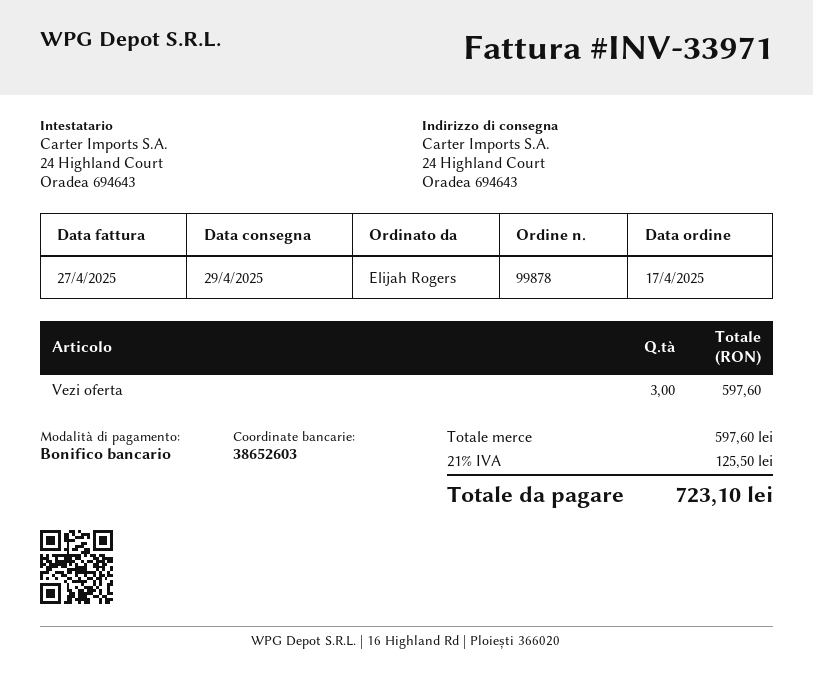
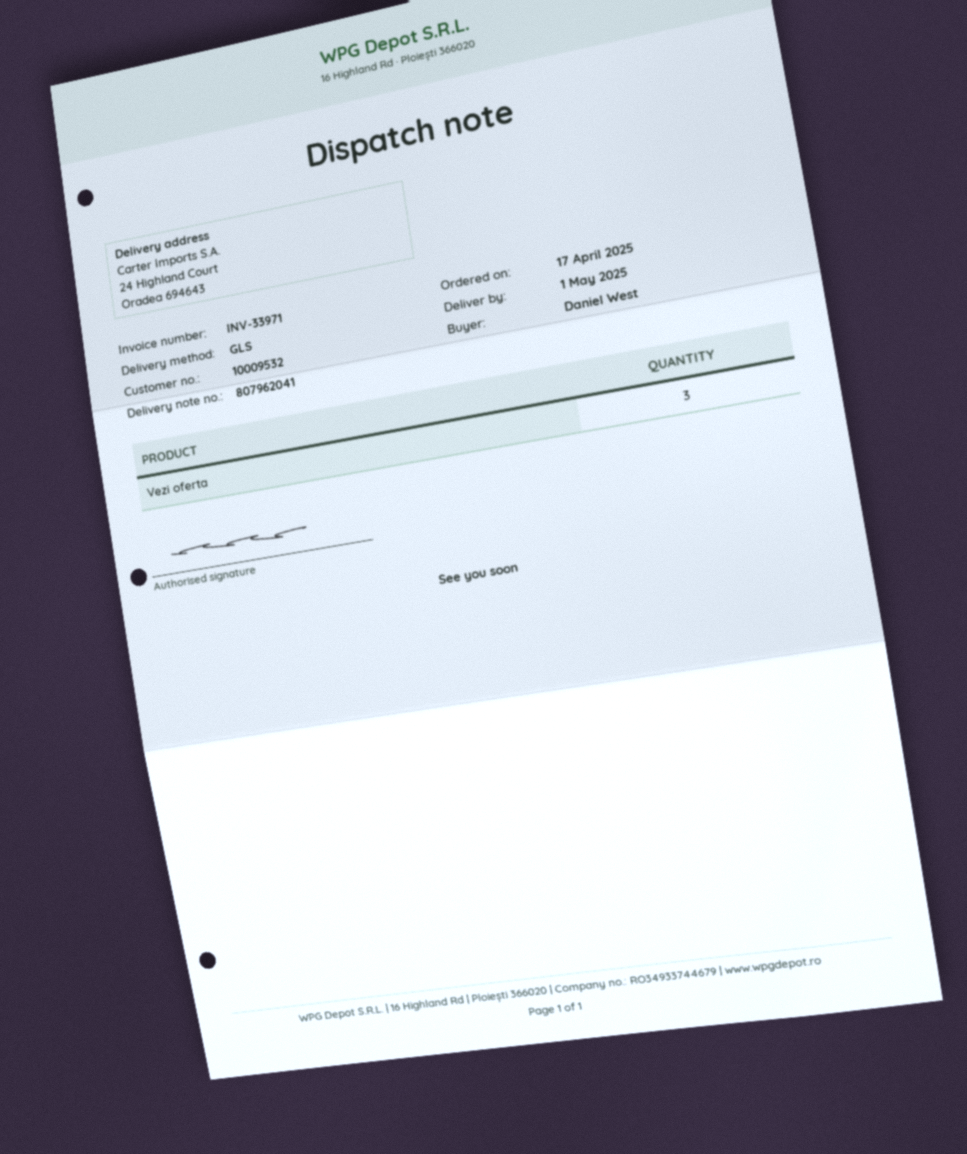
delivery date: 2025-04-29 -> 2025-05-01
ordered by: Elijah Rogers -> Daniel West

